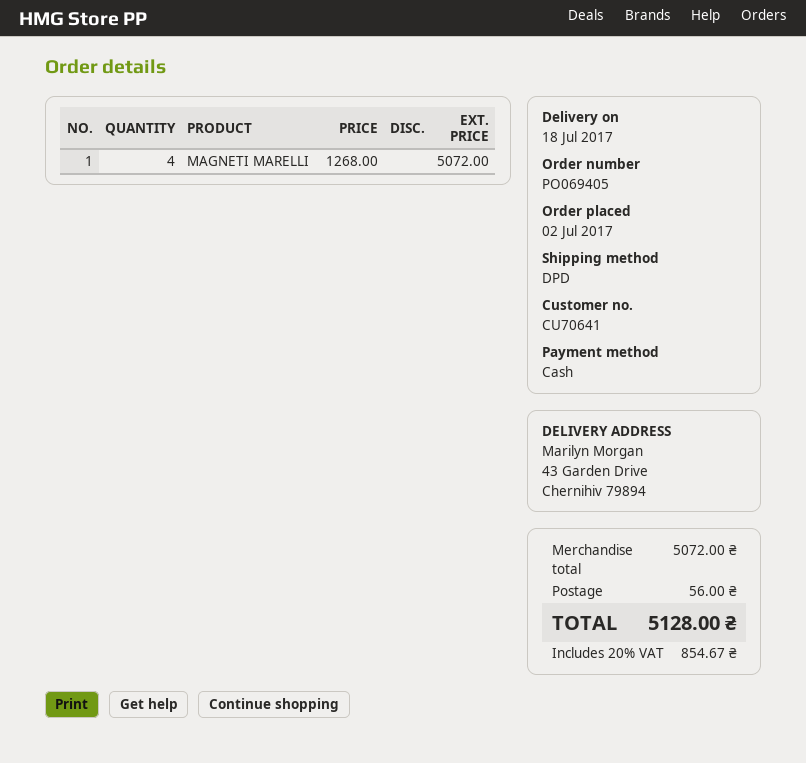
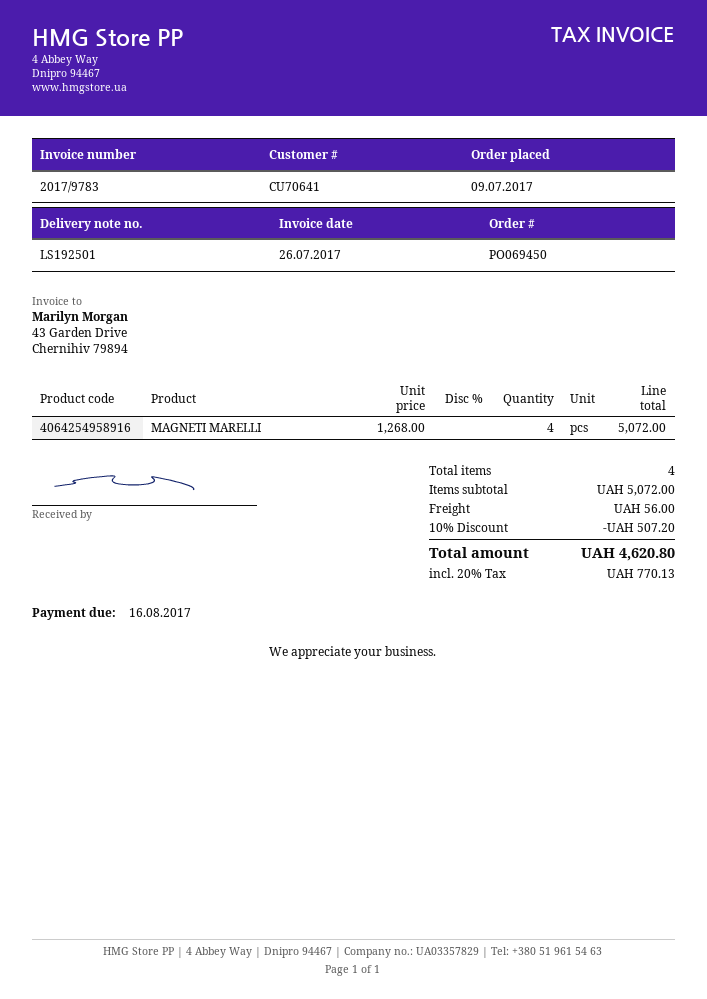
order number: PO069405 -> PO069450
order date: 2017-07-02 -> 2017-07-09
discount: none -> 10% = 507.20
tax: 20% = 854.67 -> 20% = 770.13
total: 5128.00 -> 4620.80

